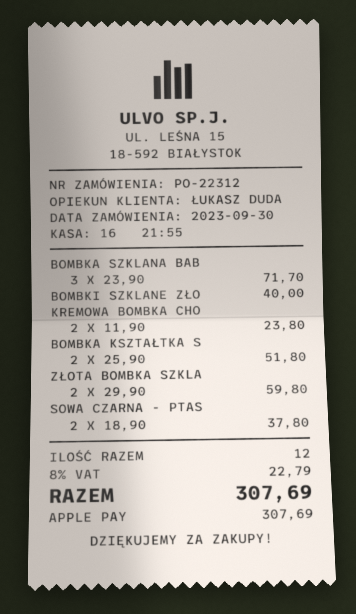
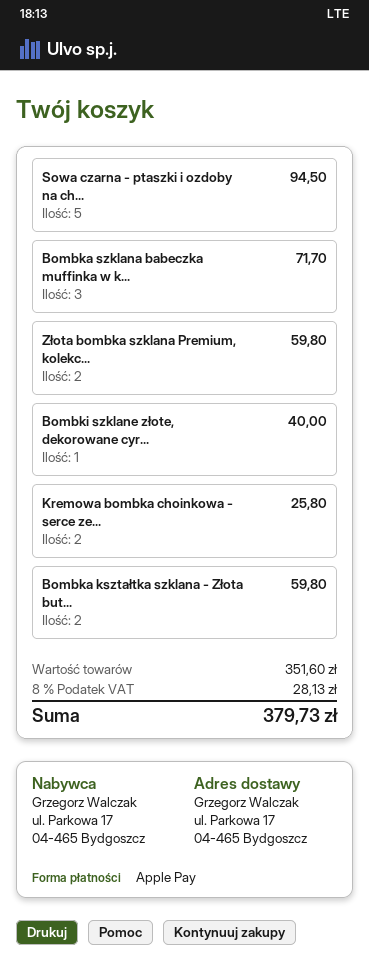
KREMOWA BOMBKA CHO: 2 for 23.80 -> 2 for 25.80
BOMBKA KSZTAŁTKA S: 2 for 51.80 -> 2 for 59.80
SOWA CZARNA - PTAS: 2 for 37.80 -> 5 for 94.50
tax: 8% = 22.79 -> 8% = 28.13
total: 307.69 -> 379.73

